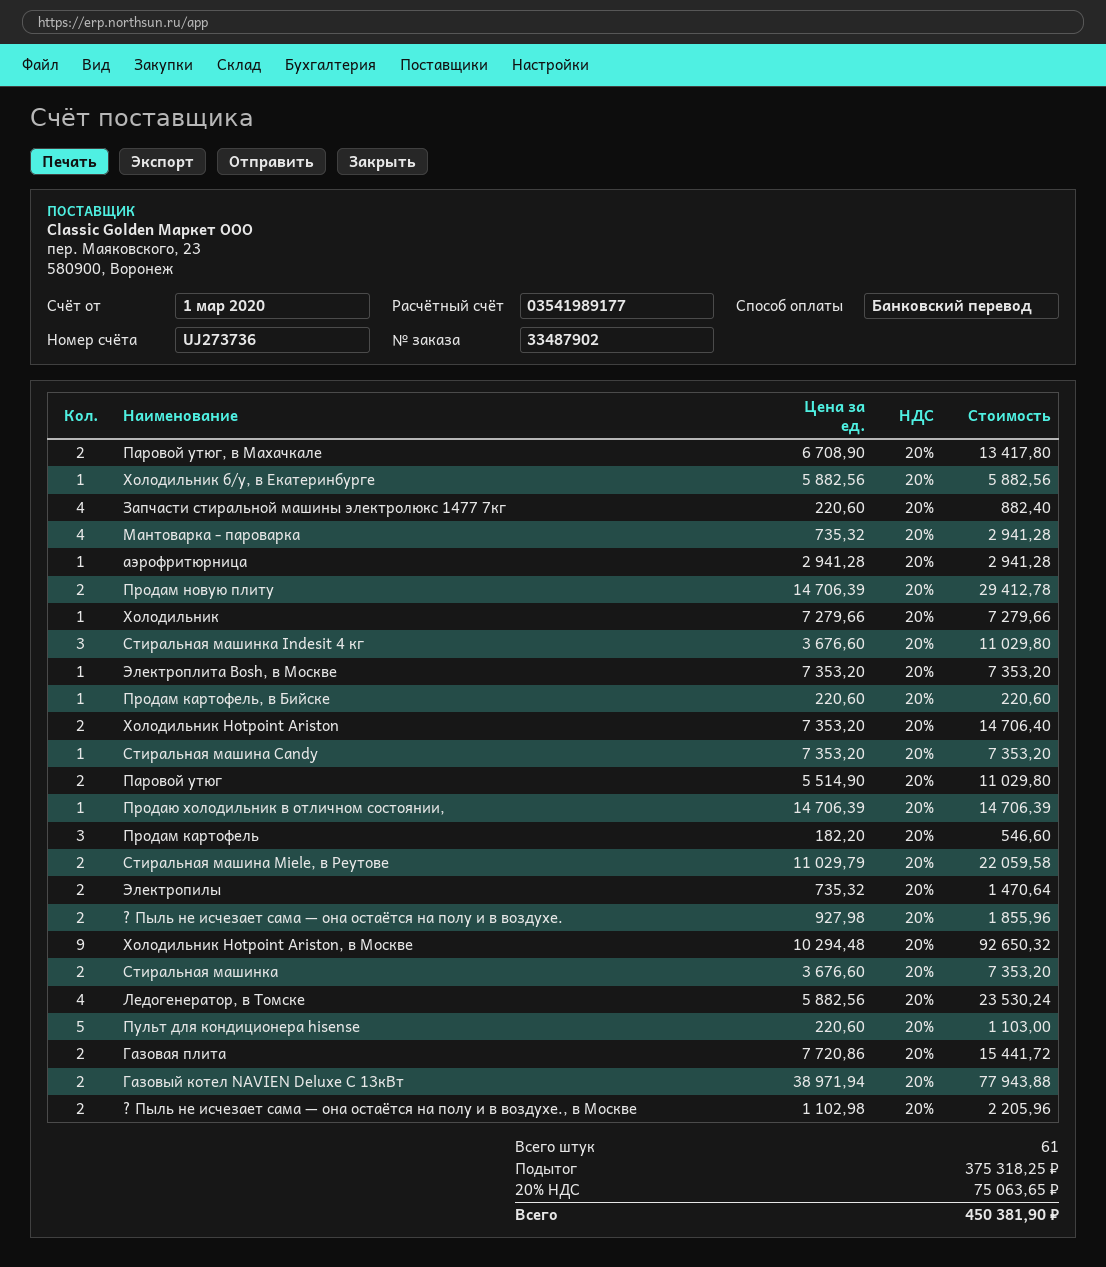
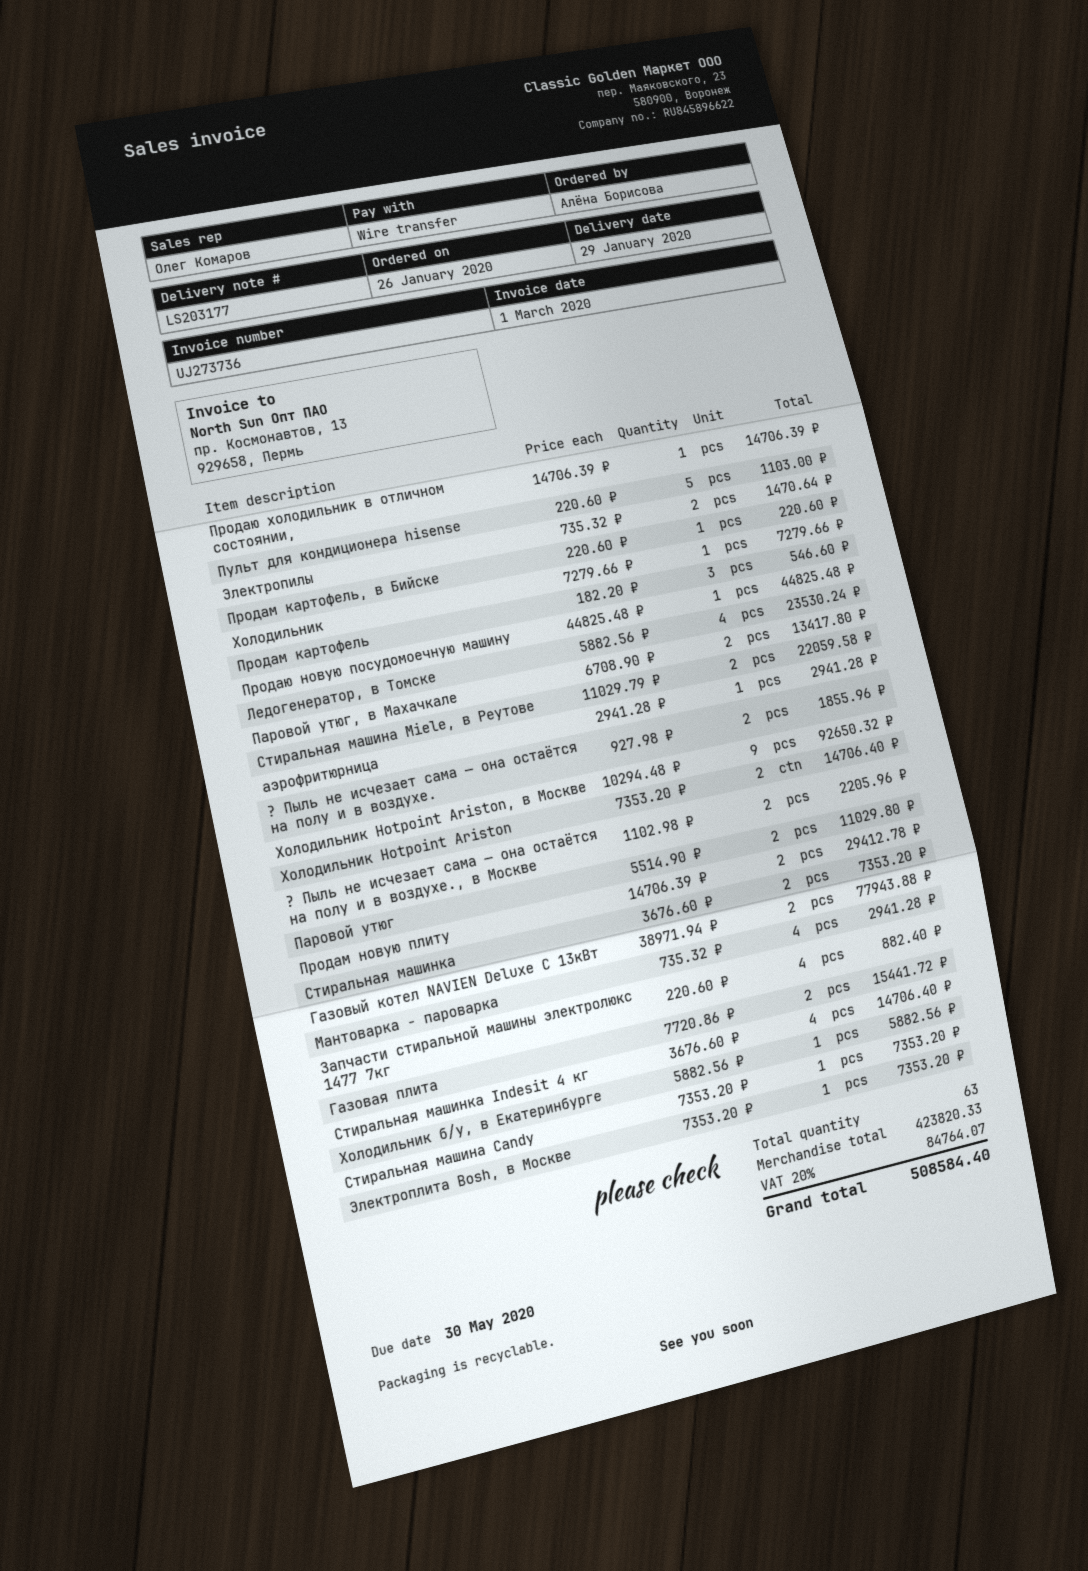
Стиральная машинка Indesit 4 кг: 3 x 3676.60 = 11029.80 -> 4 x 3676.60 = 14706.40
Продаю новую посудомоечную машину: none -> 1 x 44825.48 = 44825.48
total quantity: 61 -> 63
subtotal: 375318.25 -> 423820.33
tax: 20% = 75063.65 -> 20% = 84764.07
total: 450381.90 -> 508584.40

